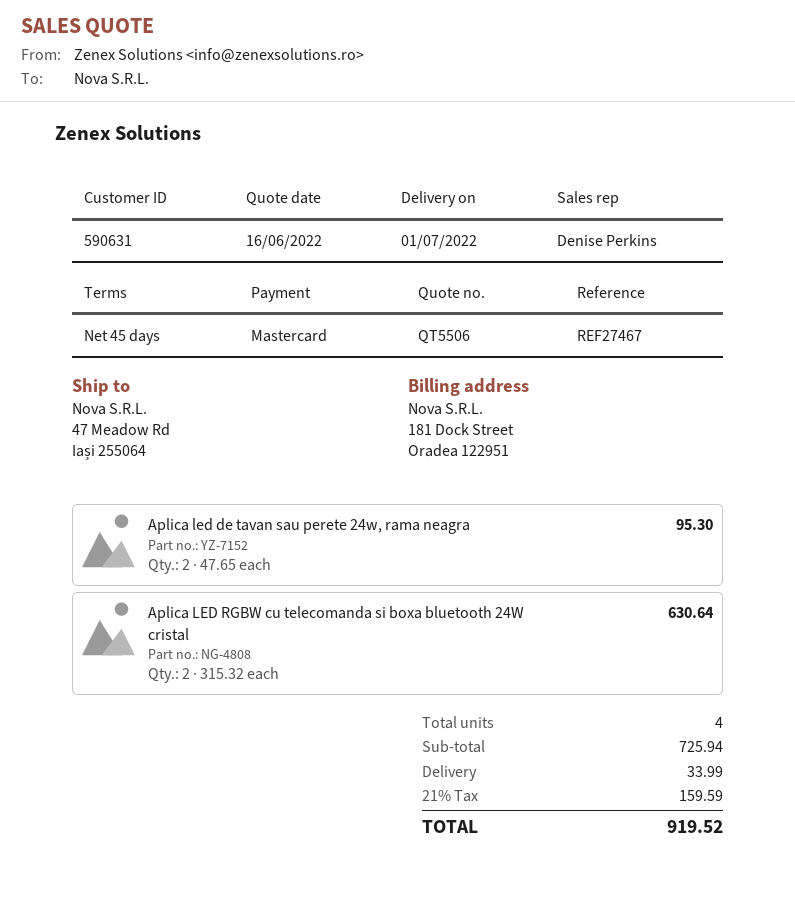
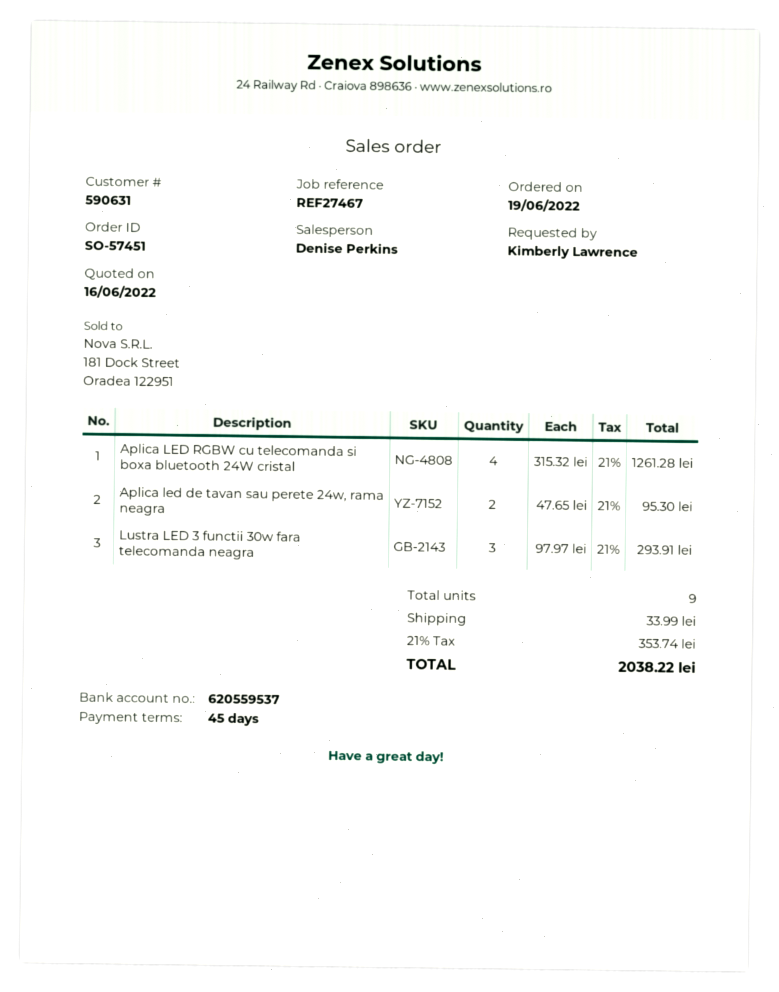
Aplica LED RGBW cu telecomanda si boxa bluetooth 24W cristal: 2 x 315.32 = 630.64 -> 4 x 315.32 = 1261.28
Lustra LED 3 functii 30w fara telecomanda neagra: none -> 3 x 97.97 = 293.91
total quantity: 4 -> 9
tax: 21% = 159.59 -> 21% = 353.74
total: 919.52 -> 2038.22

